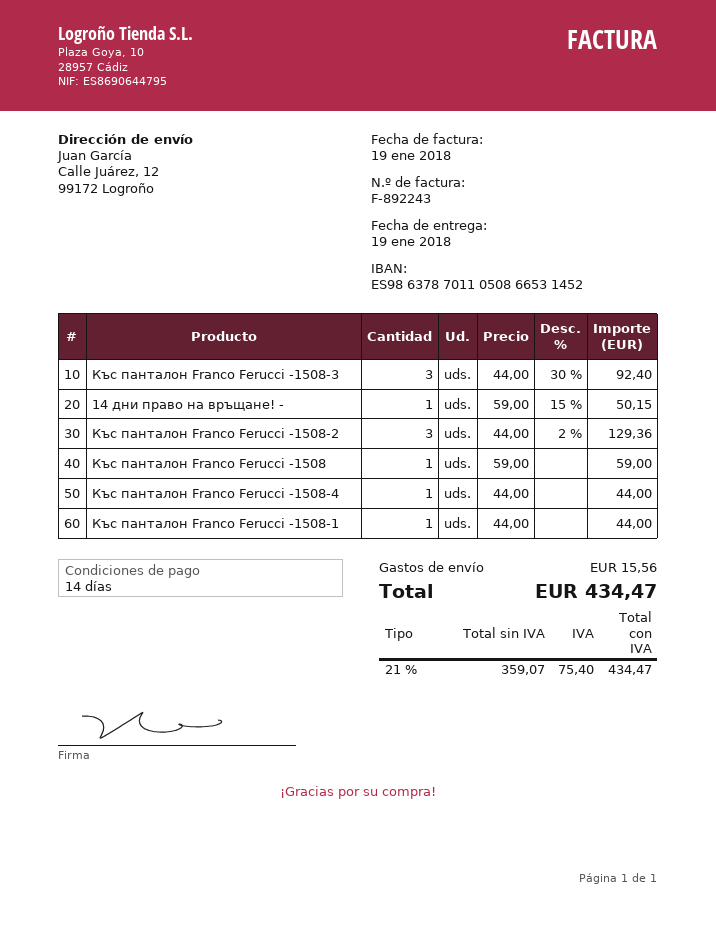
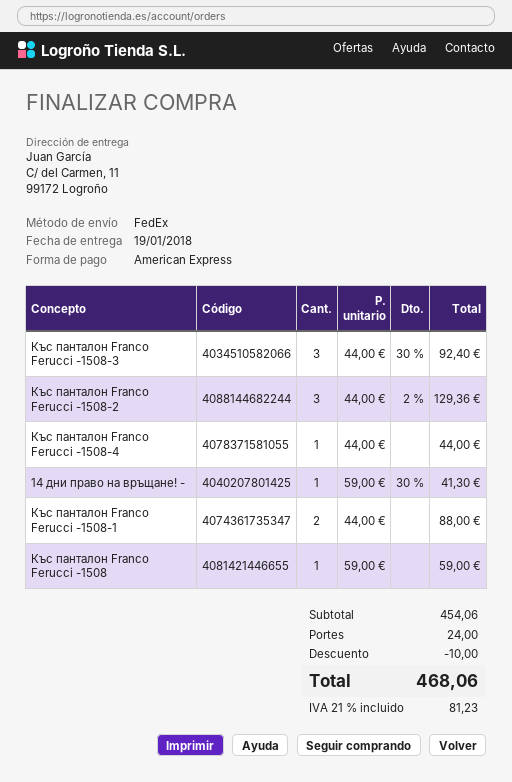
ship to: Calle Juárez, 12, 99172 Logroño -> C/ del Carmen, 11, 99172 Logroño
14 дни право на връщане! -: 1 x 59.00 - 15% = 50.15 -> 1 x 59.00 - 30% = 41.30
Къс панталон Franco Ferucci -1508-1: 1 x 44.00 = 44.00 -> 2 x 44.00 = 88.00
discount: none -> 10.00
shipping: 15.56 -> 24.00
tax: 21% = 75.40 -> 21% = 81.23
total: 434.47 -> 468.06

